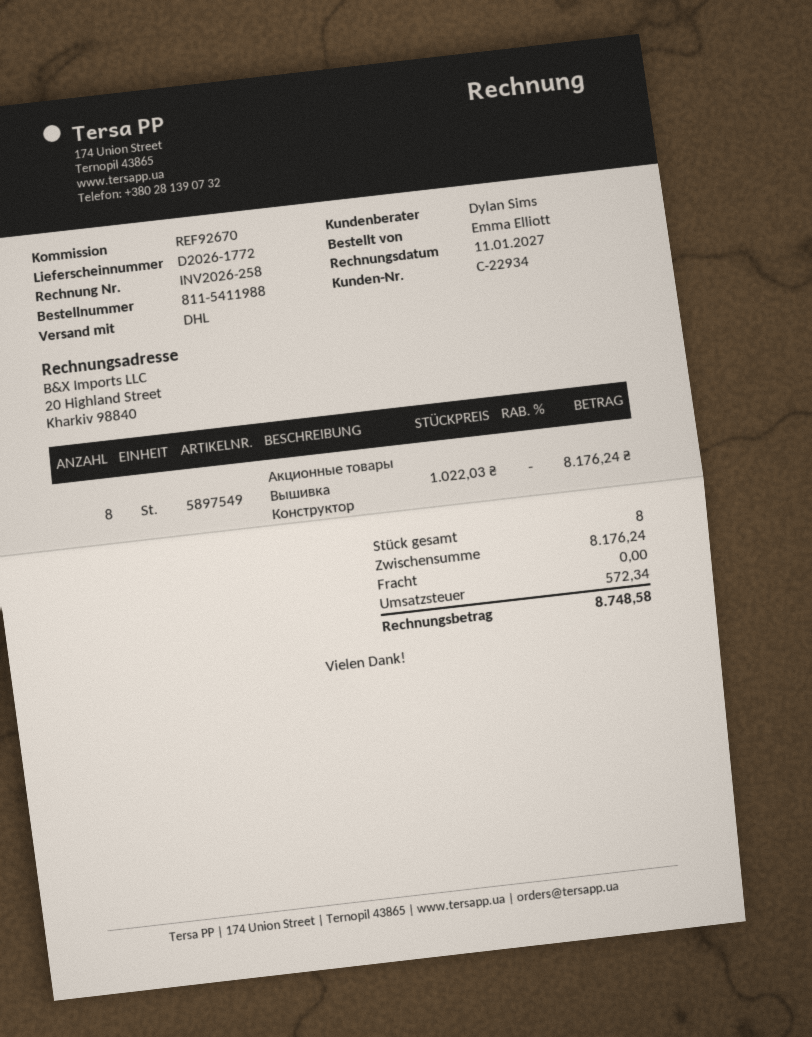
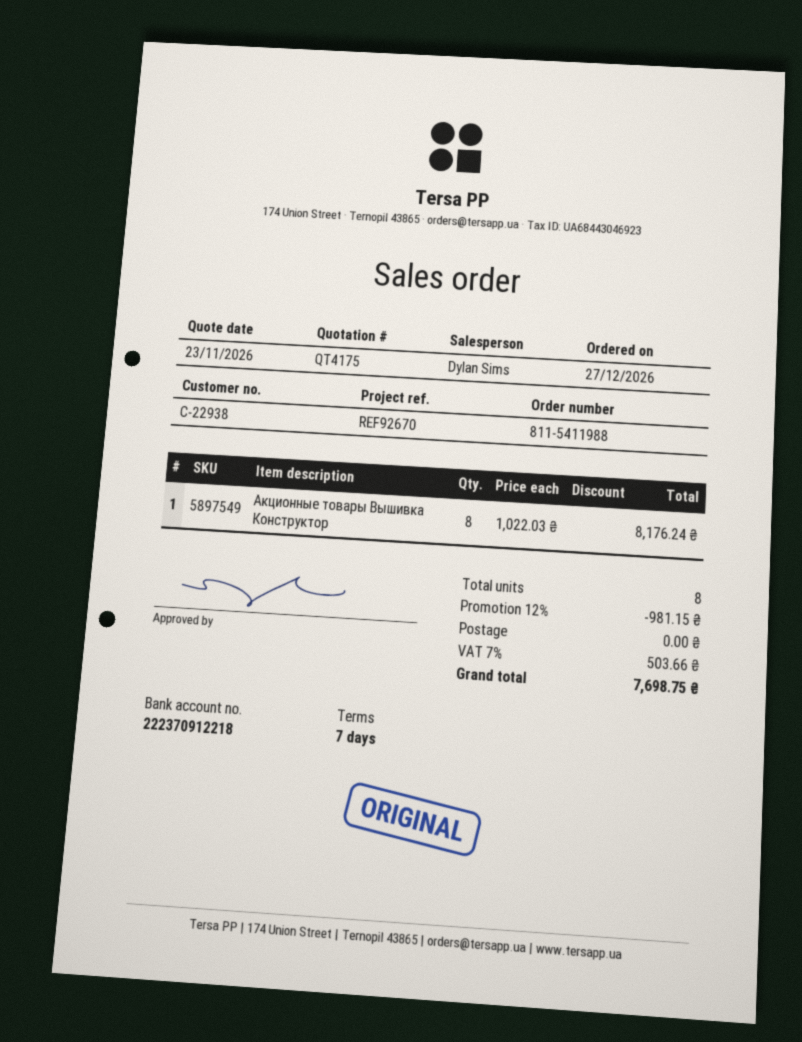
customer number: C-22934 -> C-22938
discount: none -> 12% = 981.15
tax: 572.34 -> 503.66
total: 8748.58 -> 7698.75

